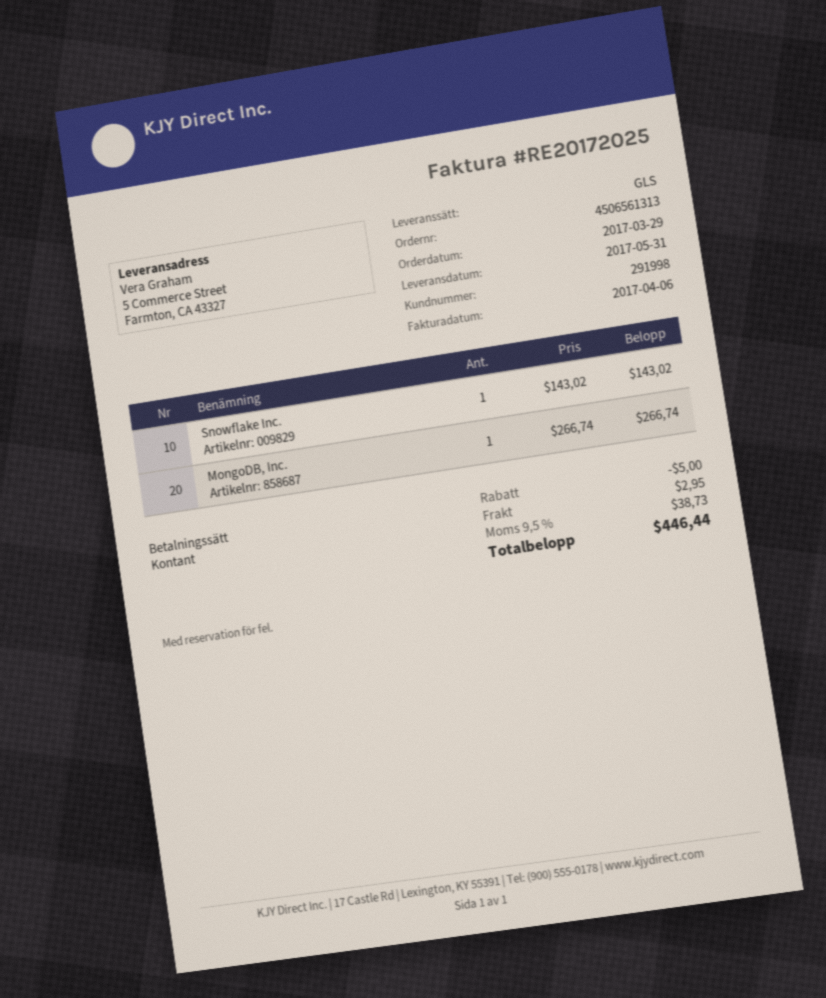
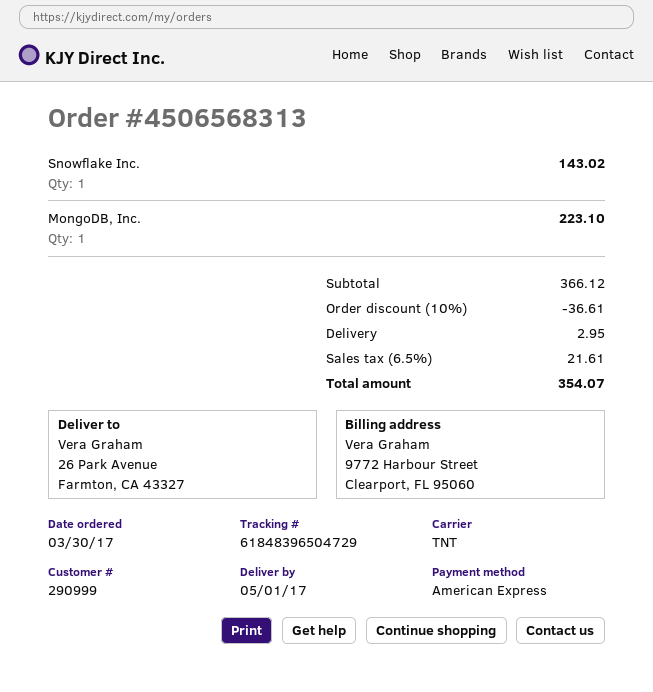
order number: 4506561313 -> 4506568313
order date: 2017-03-29 -> 2017-03-30
delivery date: 2017-05-31 -> 2017-05-01
customer number: 291998 -> 290999
payment method: cash -> American Express
shipping method: GLS -> TNT
ship to: 5 Commerce Street, Farmton, CA 43327 -> 26 Park Avenue, Farmton, CA 43327
MongoDB, Inc.: 1 for 266.74 -> 1 for 223.10
discount: 5.00 -> 36.61
tax: 9.5% = 38.73 -> 6.5% = 21.61
total: 446.44 -> 354.07

